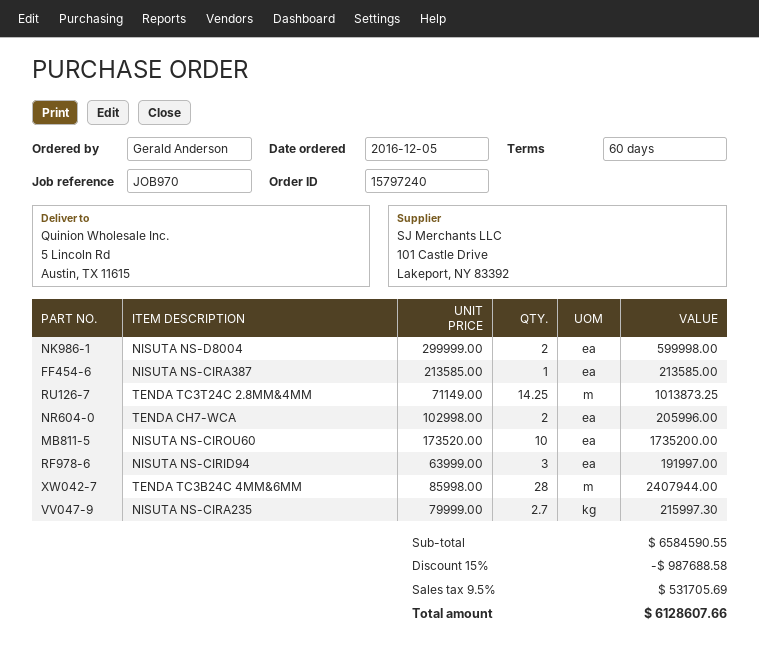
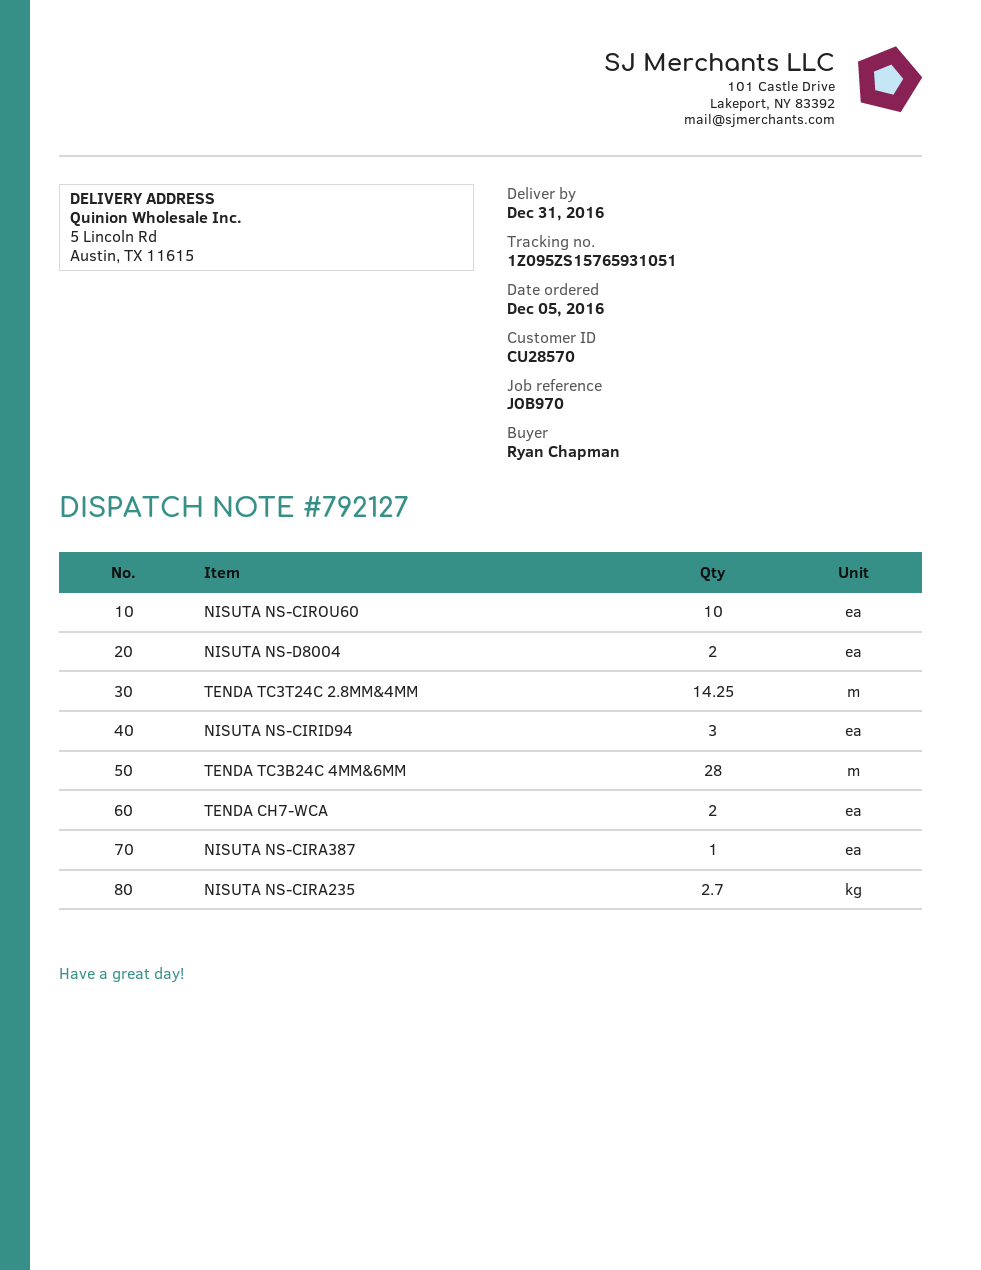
ordered by: Gerald Anderson -> Ryan Chapman

